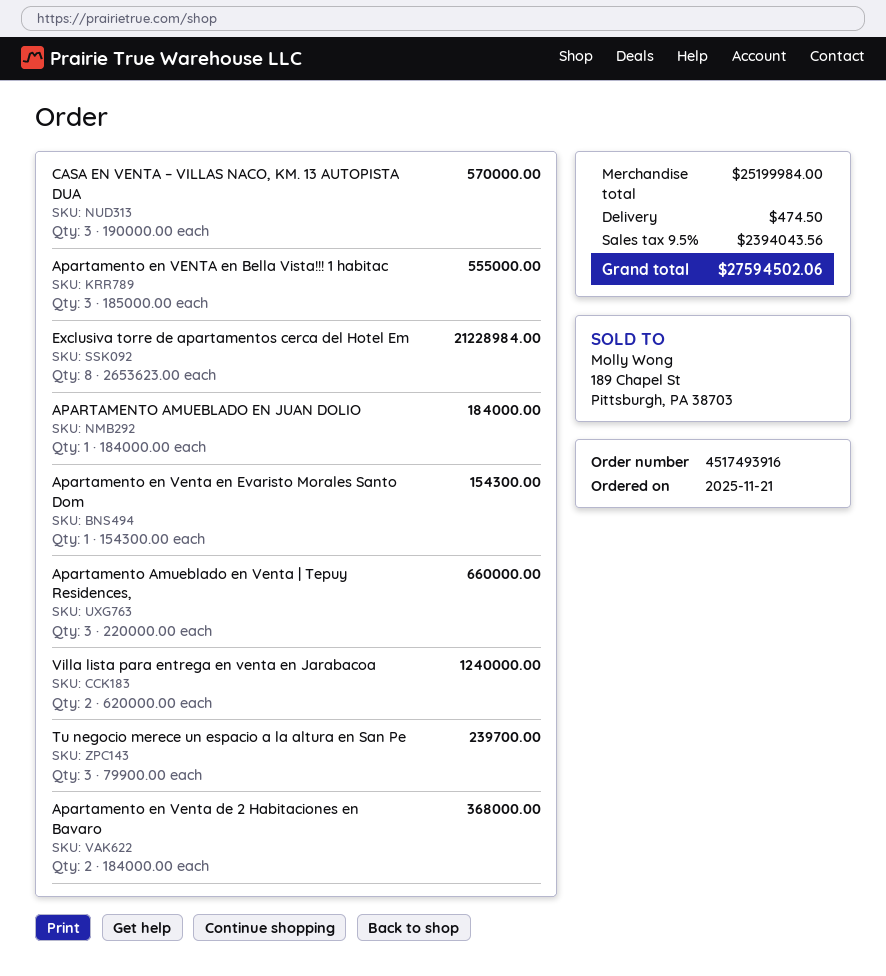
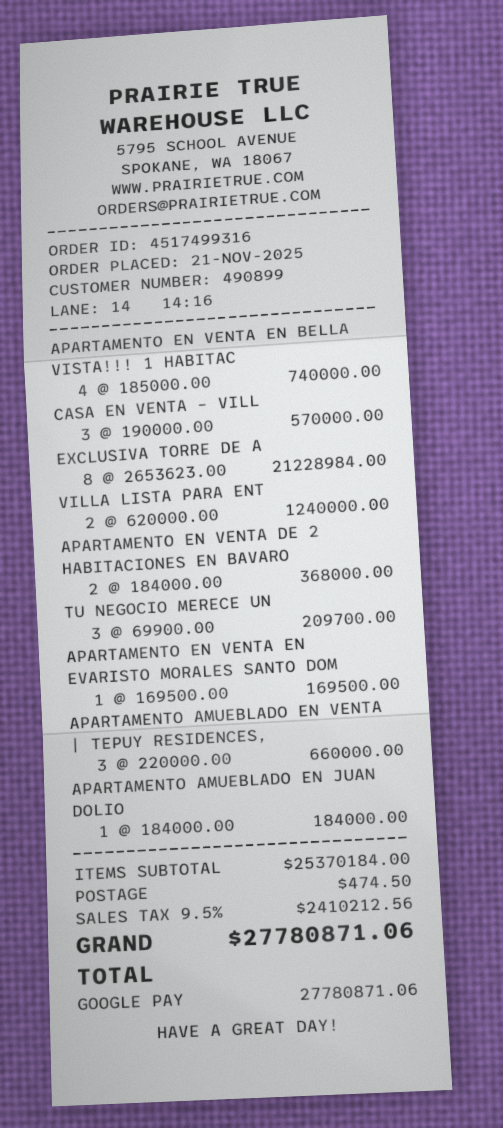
order number: 4517493916 -> 4517499316
Apartamento en VENTA en Bella Vista!!! 1 habitac: 3 x 185000.00 = 555000.00 -> 4 x 185000.00 = 740000.00
Apartamento en Venta en Evaristo Morales Santo Dom: 1 x 154300.00 = 154300.00 -> 1 x 169500.00 = 169500.00
Tu negocio merece un espacio a la altura en San Pe: 3 x 79900.00 = 239700.00 -> 3 x 69900.00 = 209700.00
subtotal: 25199984.00 -> 25370184.00
tax: 9.5% = 2394043.56 -> 9.5% = 2410212.56
total: 27594502.06 -> 27780871.06

